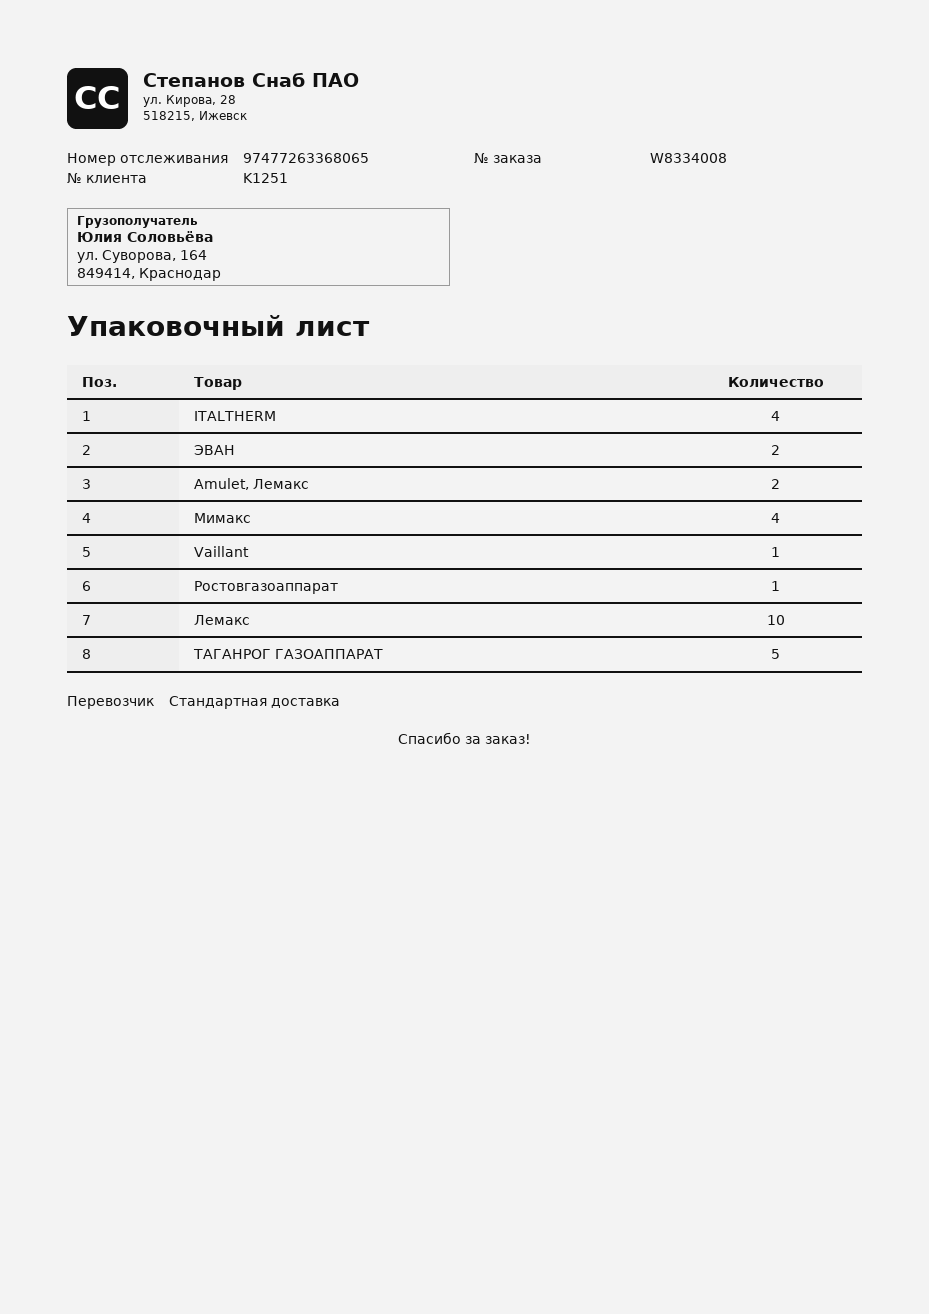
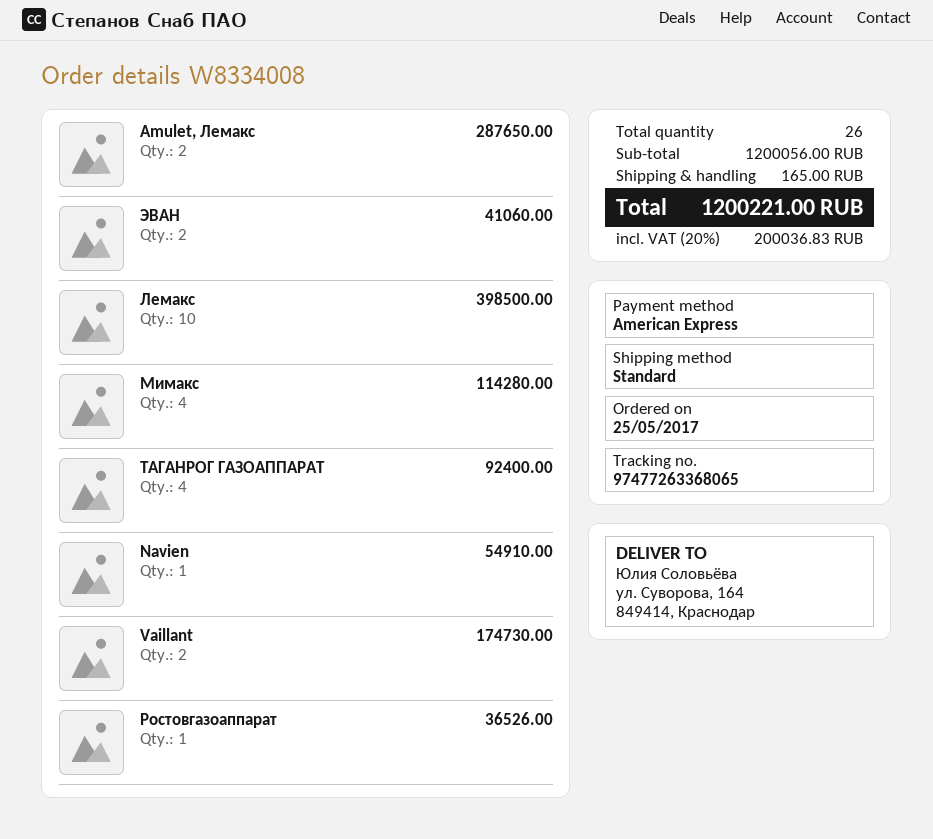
ITALTHERM: 4 -> none
Vaillant: 1 -> 2
ТАГАНРОГ ГАЗОАППАРАТ: 5 -> 4
Navien: none -> 1

